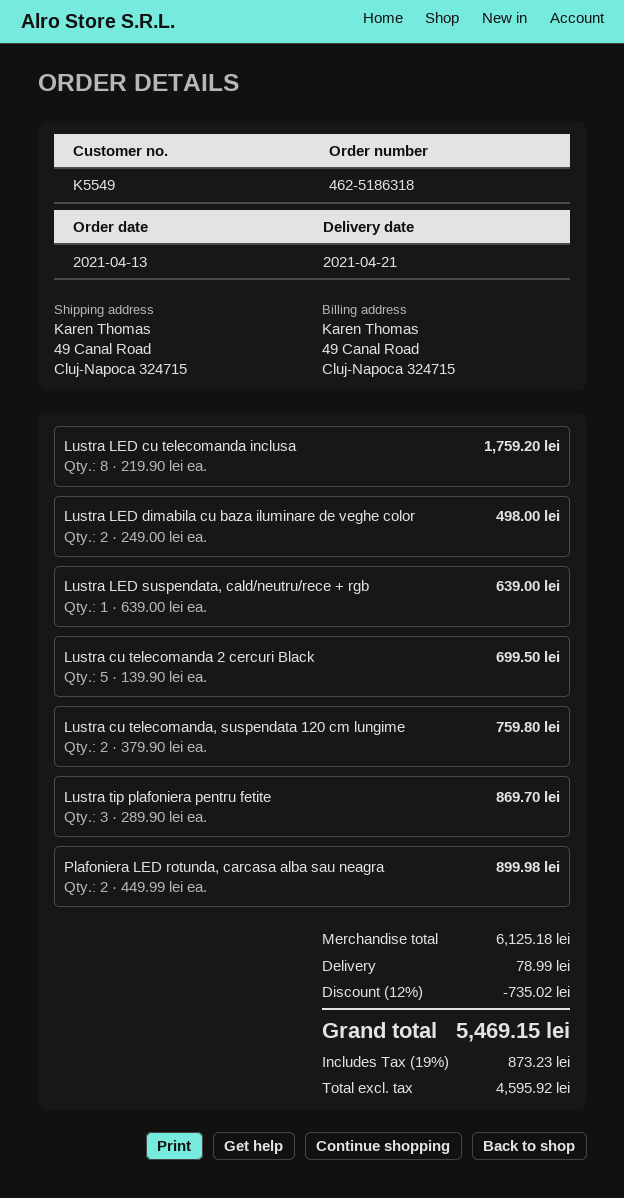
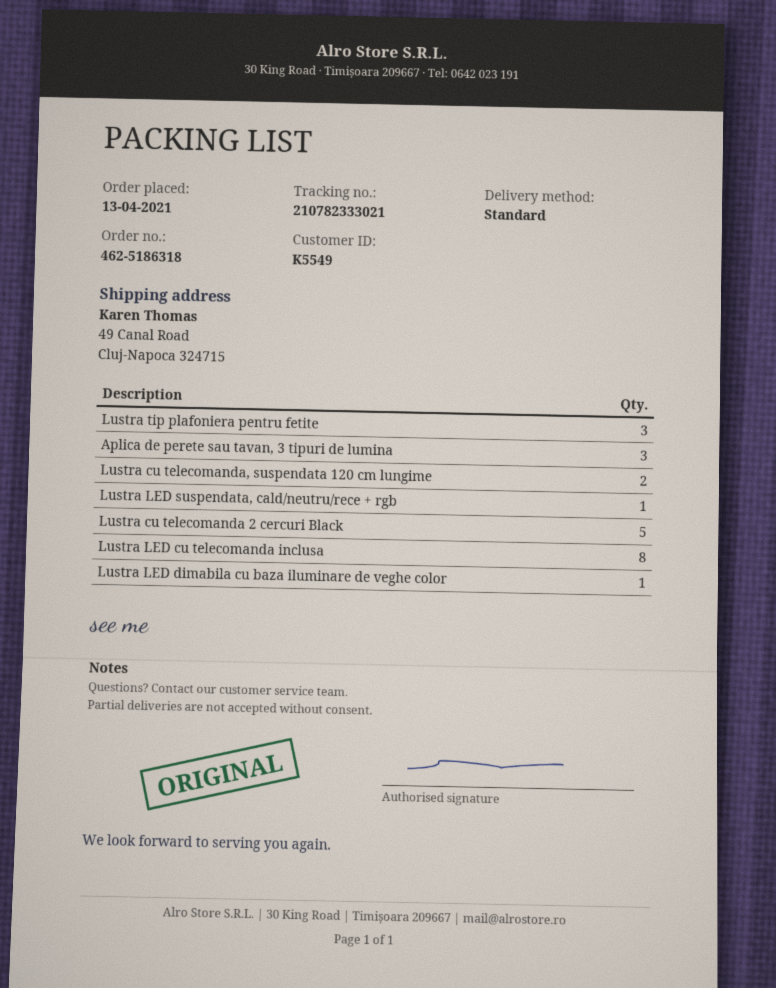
Lustra LED dimabila cu baza iluminare de veghe color: 2 -> 1
Plafoniera LED rotunda, carcasa alba sau neagra: 2 -> none
Aplica de perete sau tavan, 3 tipuri de lumina: none -> 3

